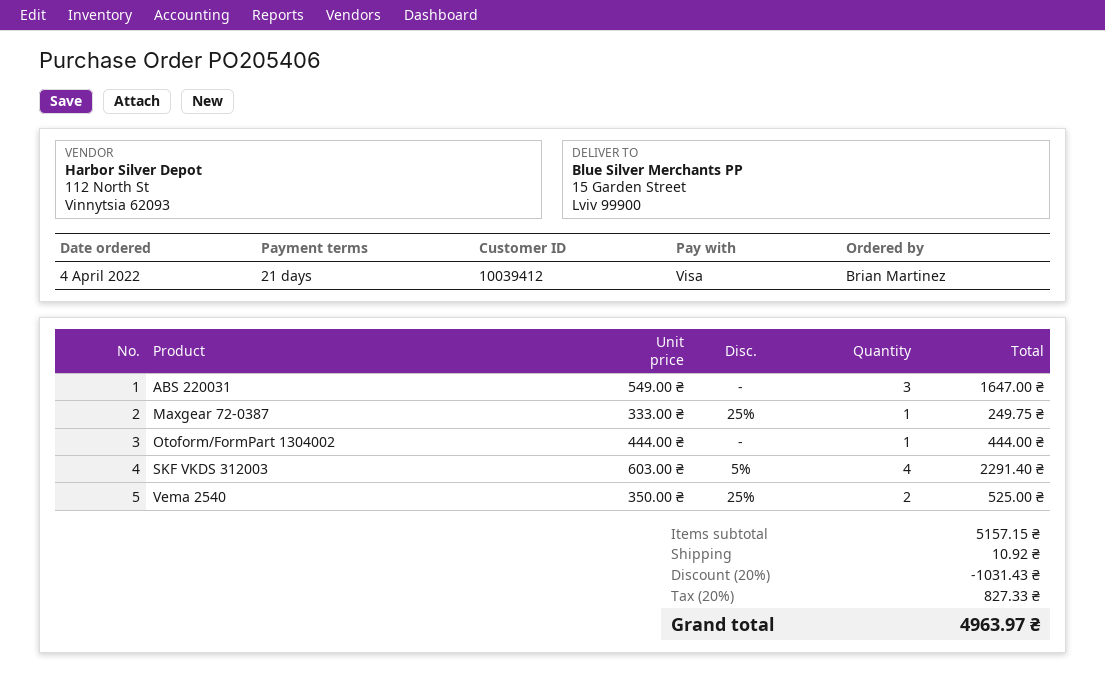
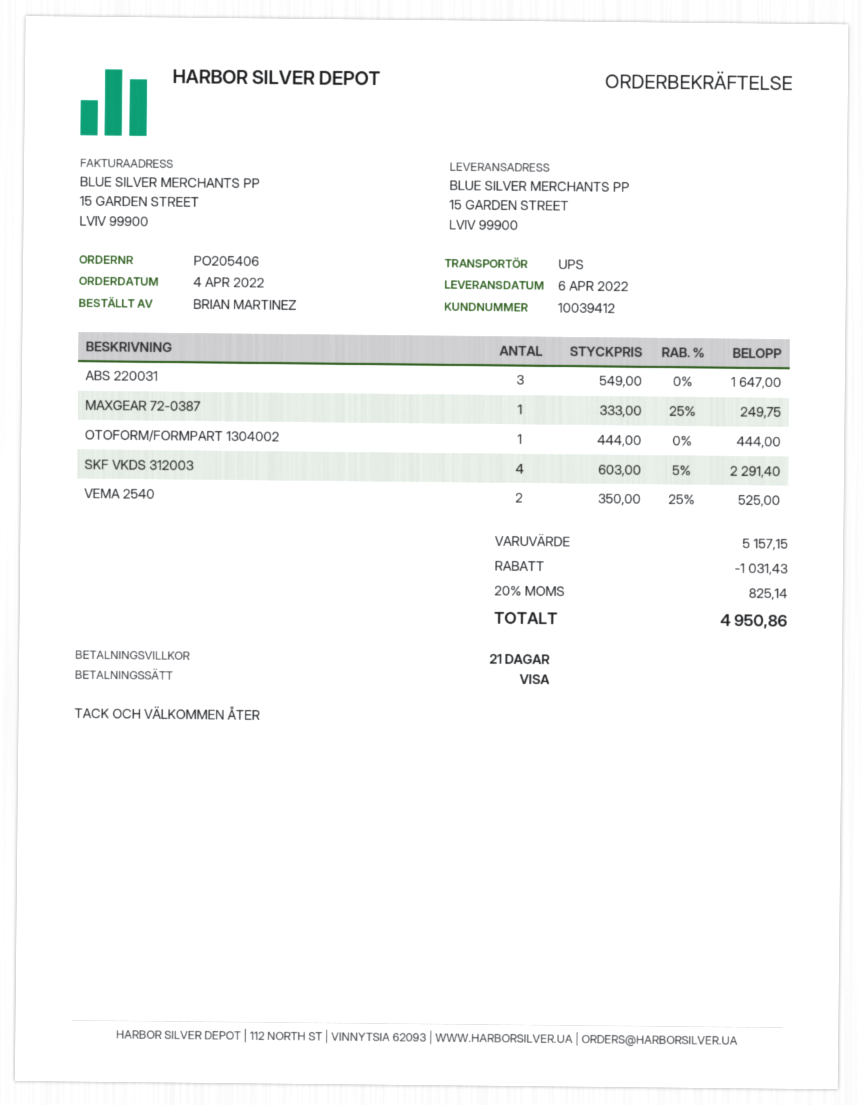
shipping: 10.92 -> none
tax: 20% = 827.33 -> 20% = 825.14
total: 4963.97 -> 4950.86

